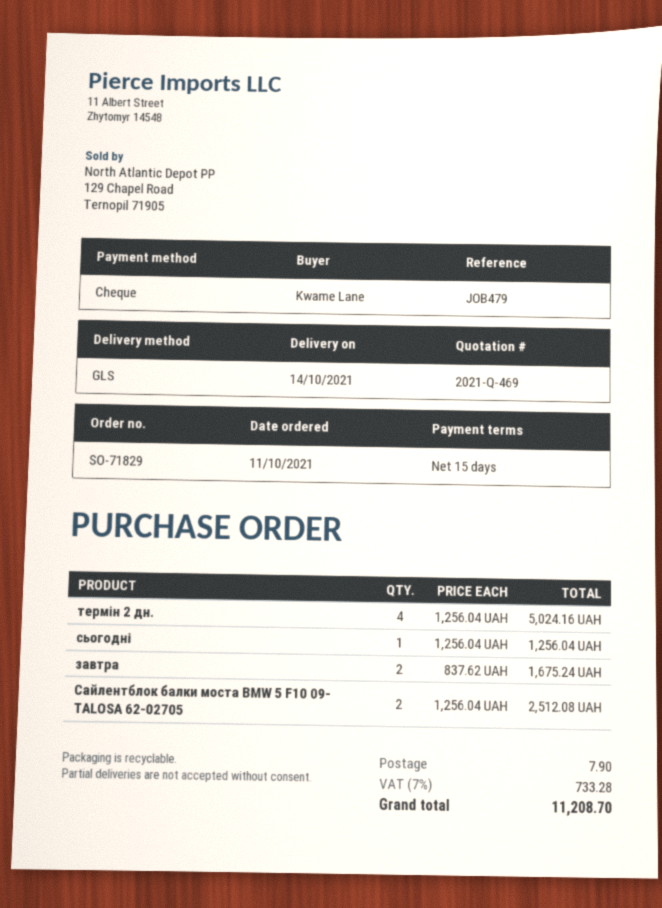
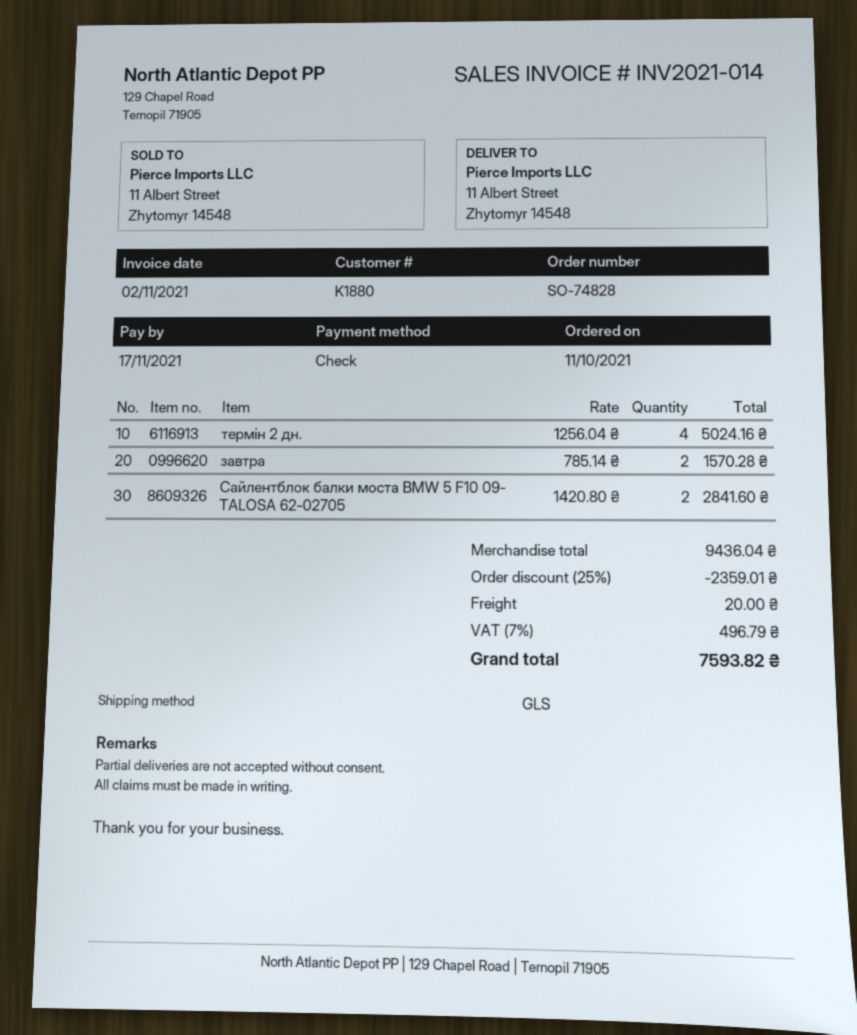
order number: SO-71829 -> SO-74828
сьогодні: 1 x 1256.04 = 1256.04 -> none
завтра: 2 x 837.62 = 1675.24 -> 2 x 785.14 = 1570.28
Сайлентблок балки моста BMW 5 F10 09- TALOSA 62-02705: 2 x 1256.04 = 2512.08 -> 2 x 1420.80 = 2841.60
discount: none -> 25% = 2359.01
shipping: 7.90 -> 20.00
tax: 7% = 733.28 -> 7% = 496.79
total: 11208.70 -> 7593.82

